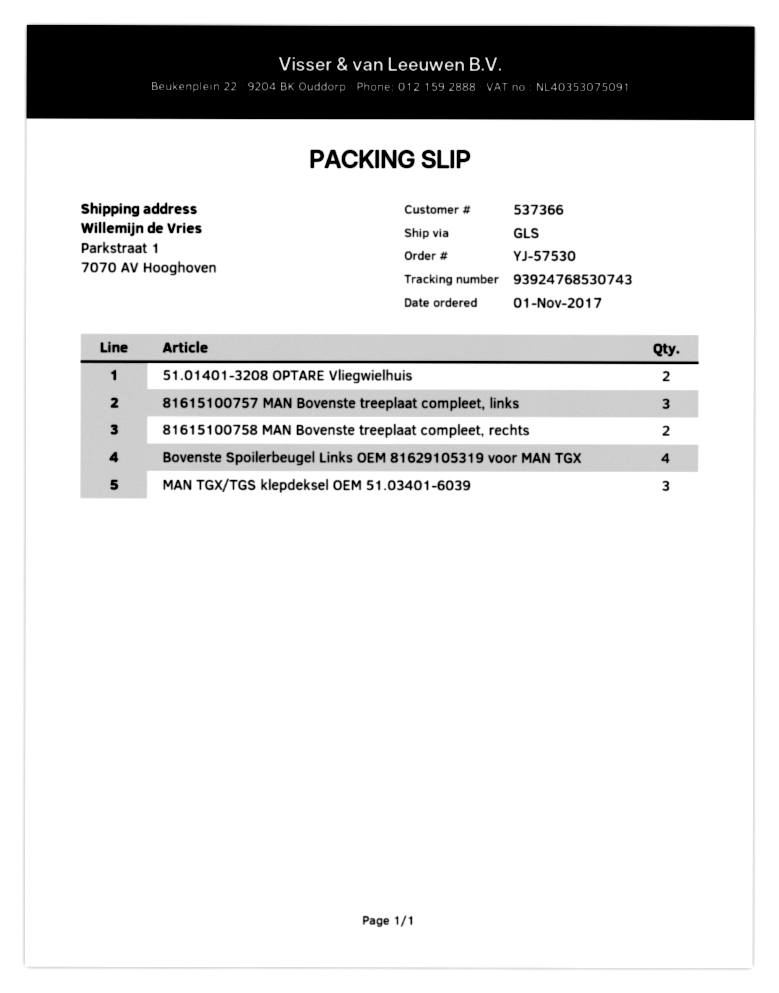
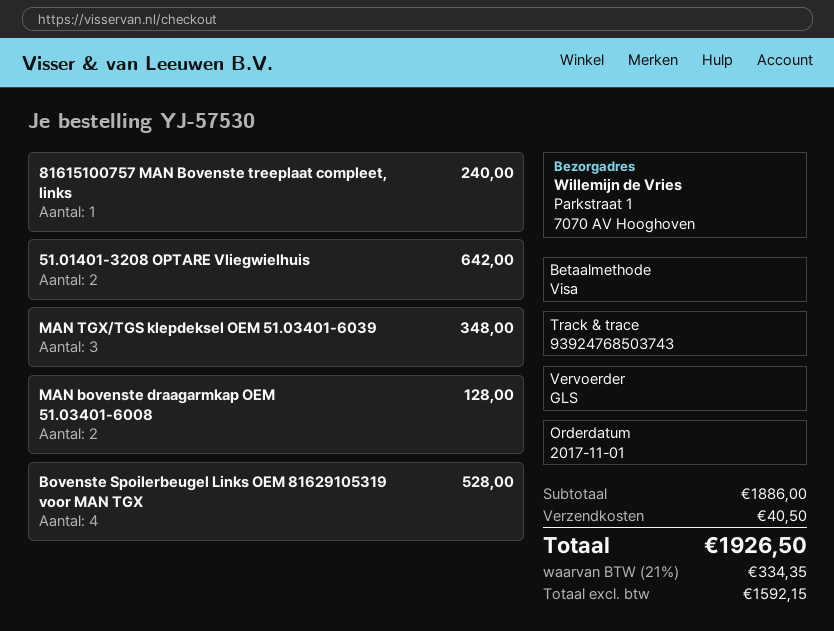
tracking number: 93924768530743 -> 93924768503743
81615100757 MAN Bovenste treeplaat compleet, links: 3 -> 1
81615100758 MAN Bovenste treeplaat compleet, rechts: 2 -> none
MAN bovenste draagarmkap OEM 51.03401-6008: none -> 2

